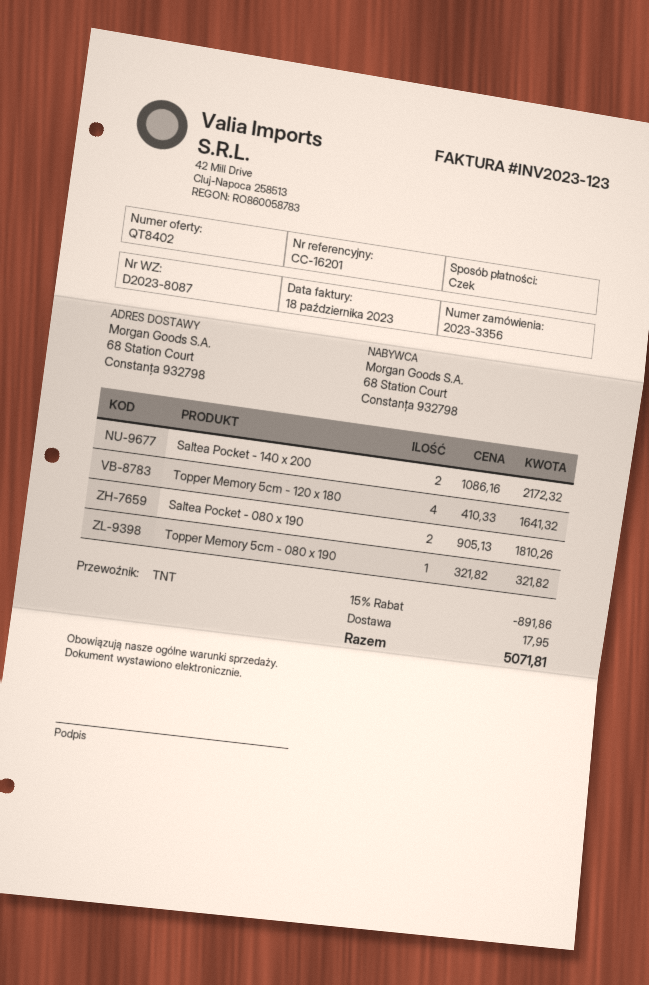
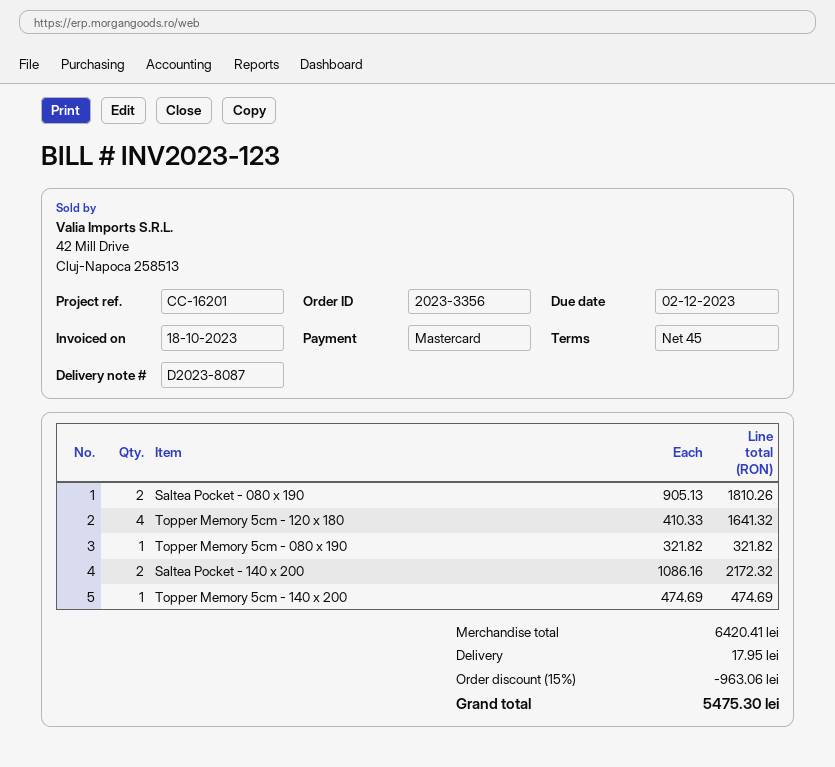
payment method: cheque -> Mastercard
Topper Memory 5cm - 140 x 200: none -> 1 x 474.69 = 474.69
discount: 15% = 891.86 -> 15% = 963.06
total: 5071.81 -> 5475.30

